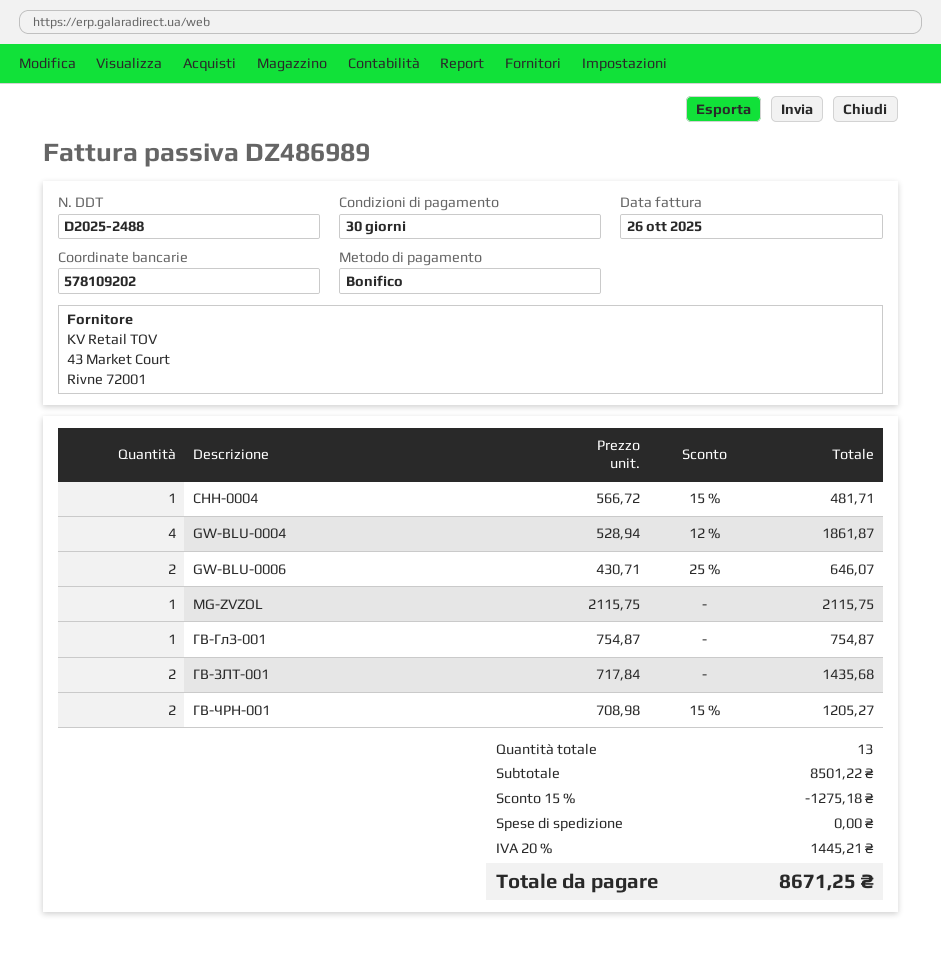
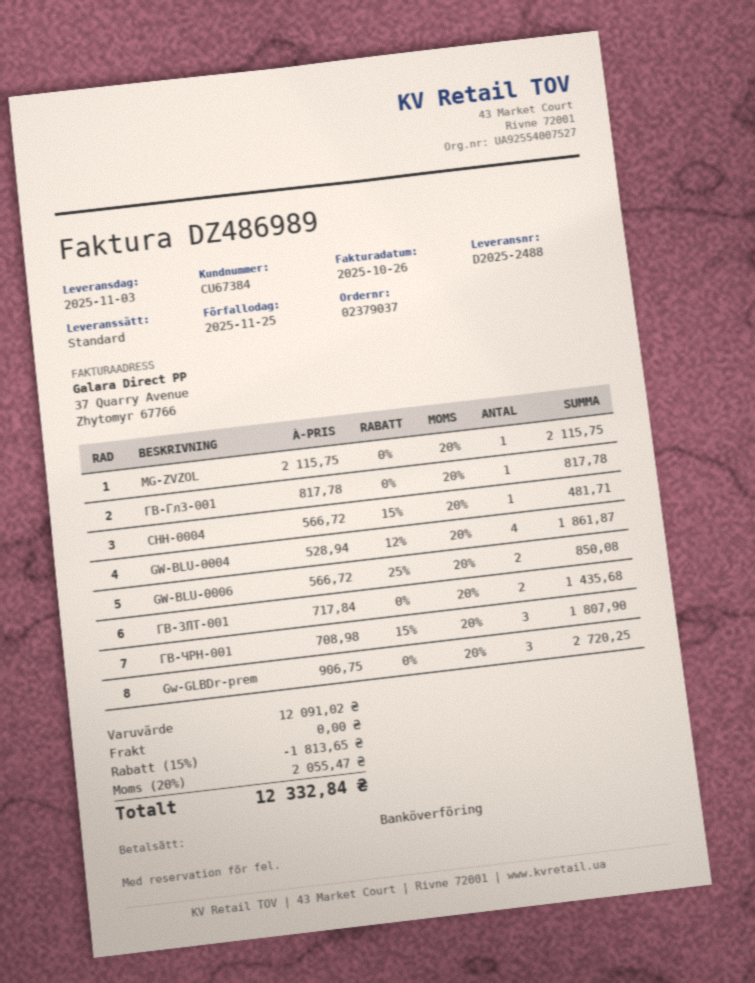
GW-BLU-0006: 2 x 430.71 - 25% = 646.07 -> 2 x 566.72 - 25% = 850.08
ГВ-ГлЗ-001: 1 x 754.87 = 754.87 -> 1 x 817.78 = 817.78
ГВ-ЧРН-001: 2 x 708.98 - 15% = 1205.27 -> 3 x 708.98 - 15% = 1807.90
Gw-GLBDr-prem: none -> 3 x 906.75 = 2720.25
subtotal: 8501.22 -> 12091.02
discount: 15% = 1275.18 -> 15% = 1813.65
tax: 20% = 1445.21 -> 20% = 2055.47
total: 8671.25 -> 12332.84

